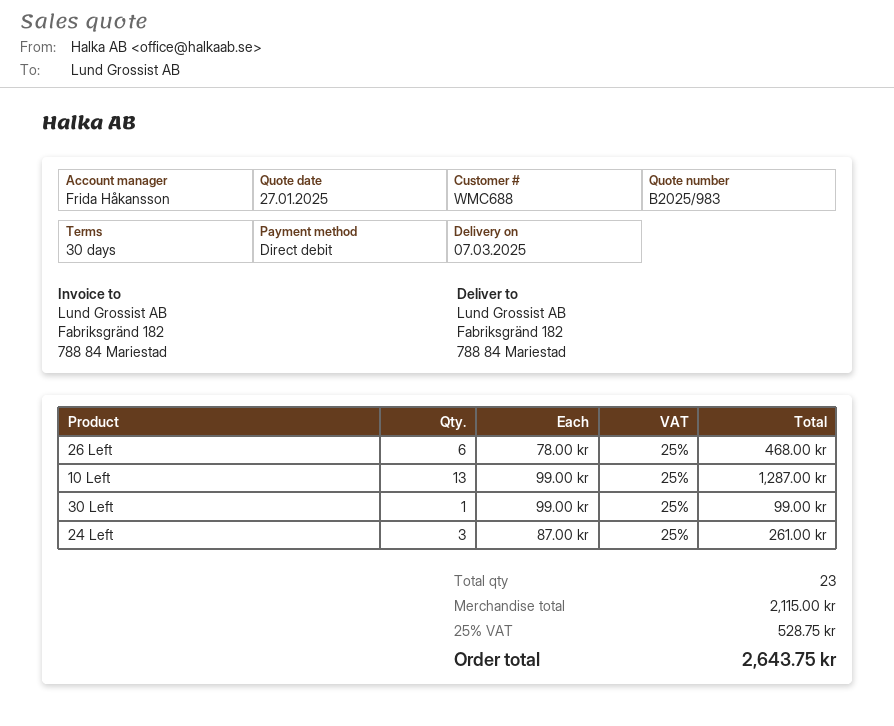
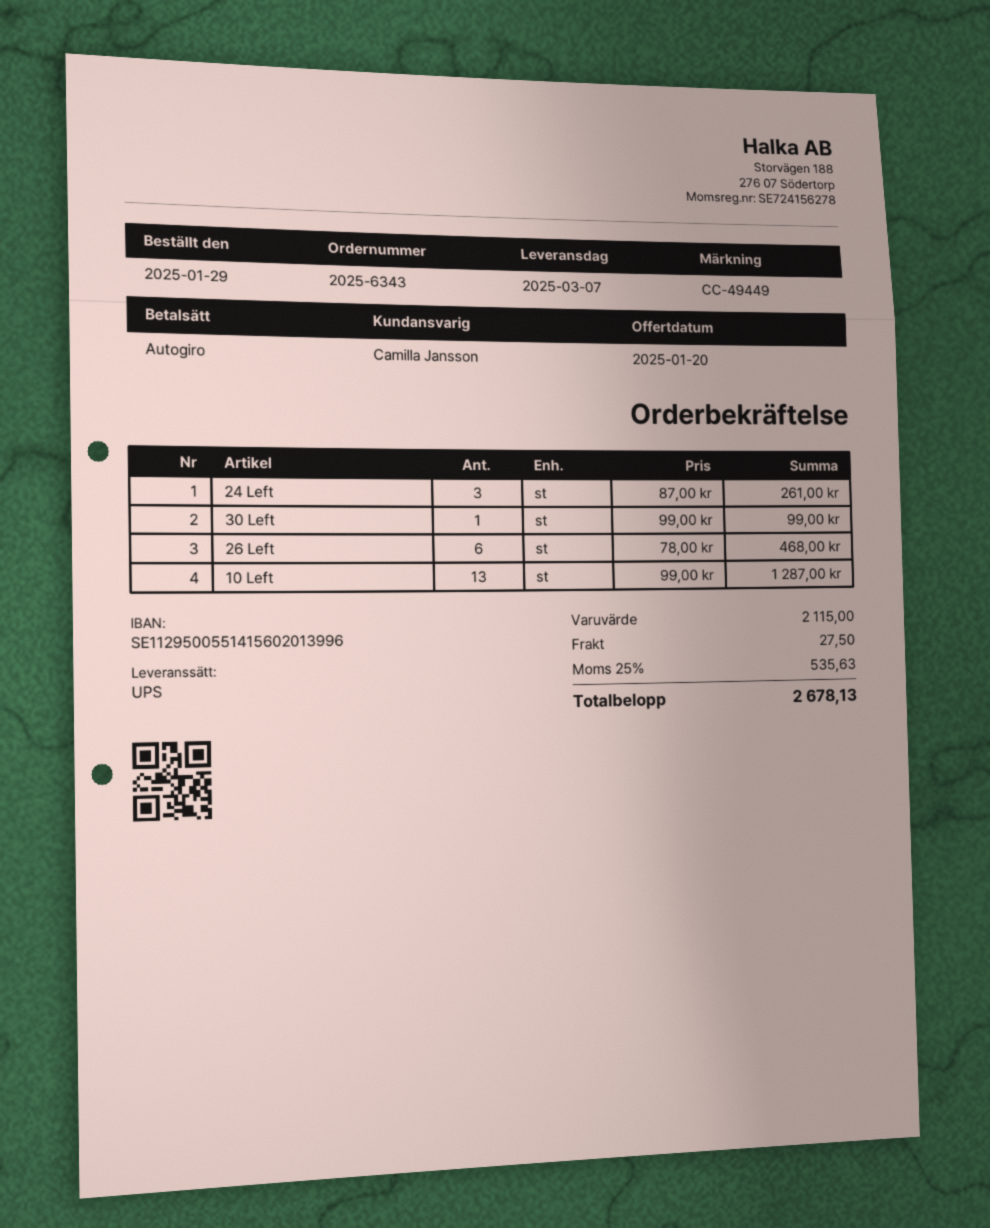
quote date: 2025-01-27 -> 2025-01-20
sales rep: Frida Håkansson -> Camilla Jansson
shipping: none -> 27.50
tax: 25% = 528.75 -> 25% = 535.63
total: 2643.75 -> 2678.13

